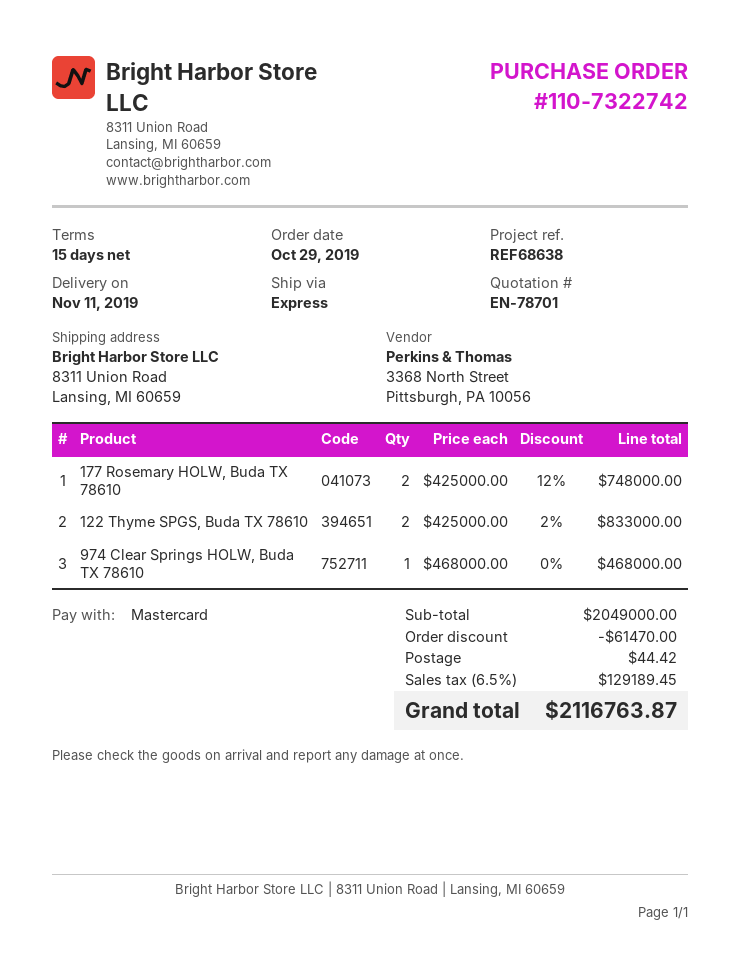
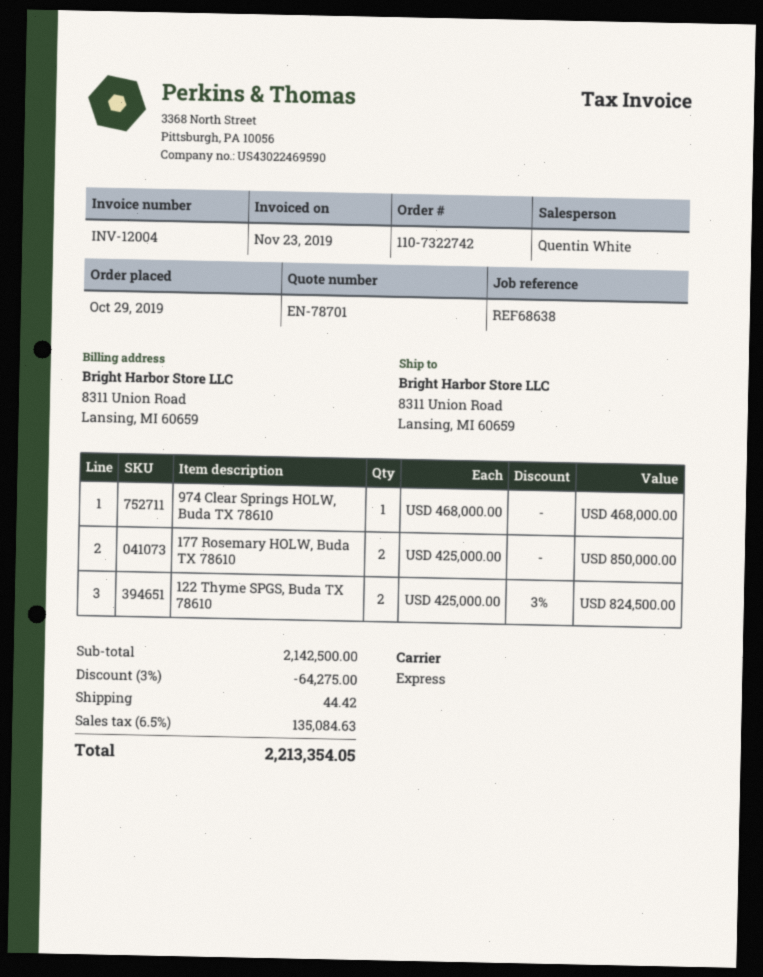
177 Rosemary HOLW, Buda TX 78610: 2 x 425000.00 - 12% = 748000.00 -> 2 x 425000.00 = 850000.00
122 Thyme SPGS, Buda TX 78610: 2 x 425000.00 - 2% = 833000.00 -> 2 x 425000.00 - 3% = 824500.00
subtotal: 2049000.00 -> 2142500.00
discount: 61470.00 -> 64275.00
tax: 6.5% = 129189.45 -> 6.5% = 135084.63
total: 2116763.87 -> 2213354.05

